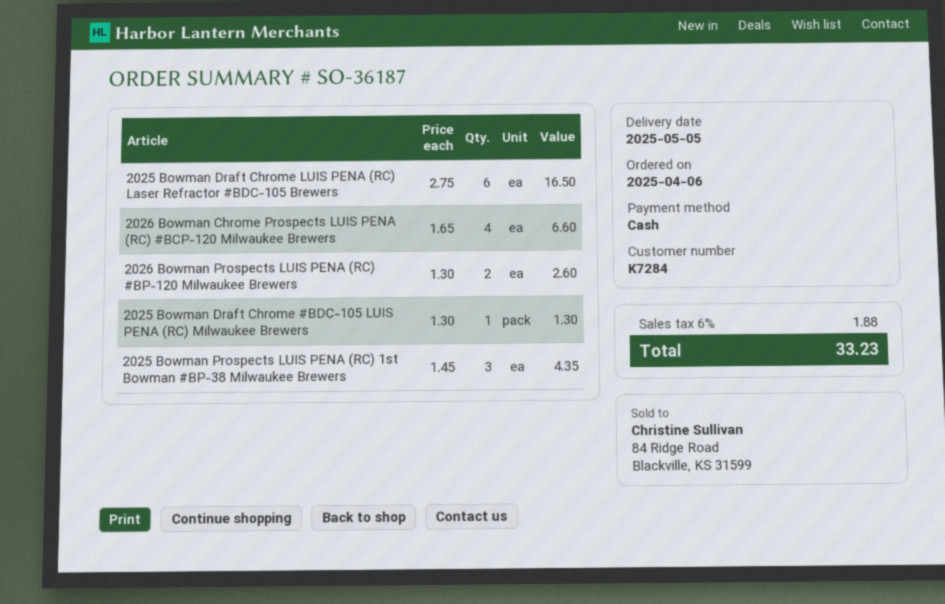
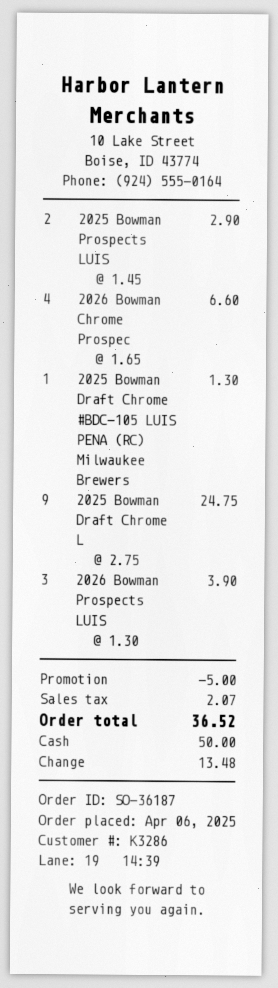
customer number: K7284 -> K3286
2025 Bowman Draft Chrome LUIS PENA (RC) Laser Refractor #BDC-105 Brewers: 6 x 2.75 = 16.50 -> 9 x 2.75 = 24.75
2026 Bowman Prospects LUIS PENA (RC) #BP-120 Milwaukee Brewers: 2 x 1.30 = 2.60 -> 3 x 1.30 = 3.90
2025 Bowman Prospects LUIS PENA (RC) 1st Bowman #BP-38 Milwaukee Brewers: 3 x 1.45 = 4.35 -> 2 x 1.45 = 2.90
discount: none -> 5.00
tax: 1.88 -> 2.07
total: 33.23 -> 36.52

